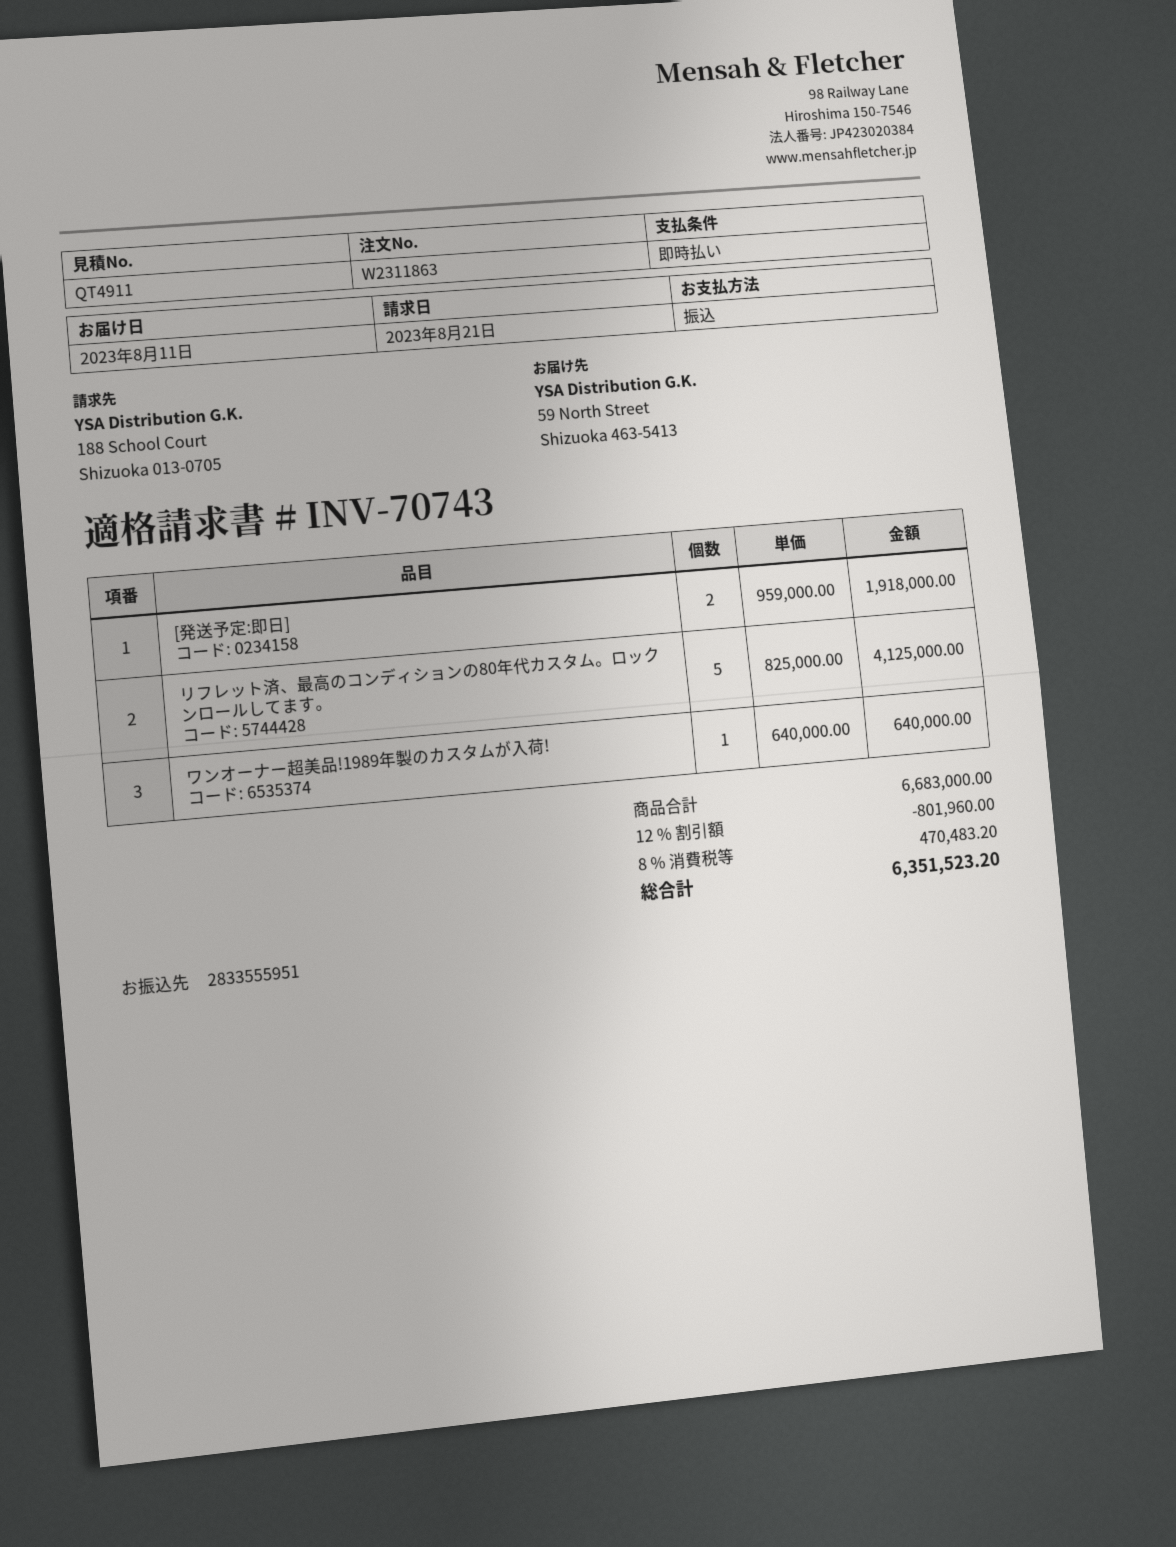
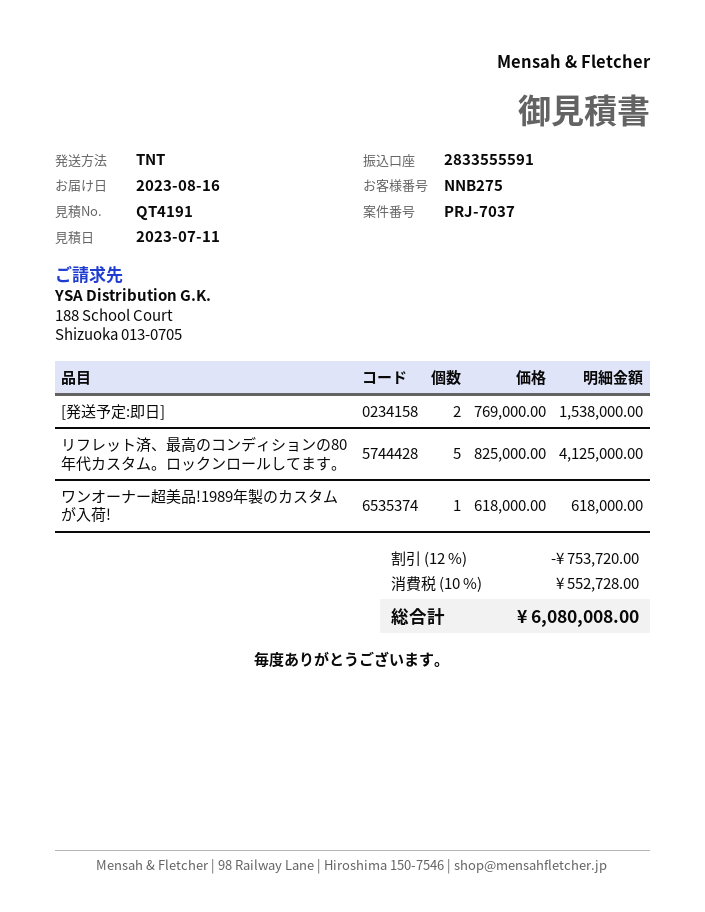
quote number: QT4911 -> QT4191
delivery date: 2023-08-11 -> 2023-08-16
bank account: 2833555951 -> 2833555591
[発送予定:即日]: 2 x 959000.00 = 1918000.00 -> 2 x 769000.00 = 1538000.00
ワンオーナー超美品!1989年製のカスタムが入荷!: 1 x 640000.00 = 640000.00 -> 1 x 618000.00 = 618000.00
discount: 12% = 801960.00 -> 12% = 753720.00
tax: 8% = 470483.20 -> 10% = 552728.00
total: 6351523.20 -> 6080008.00

